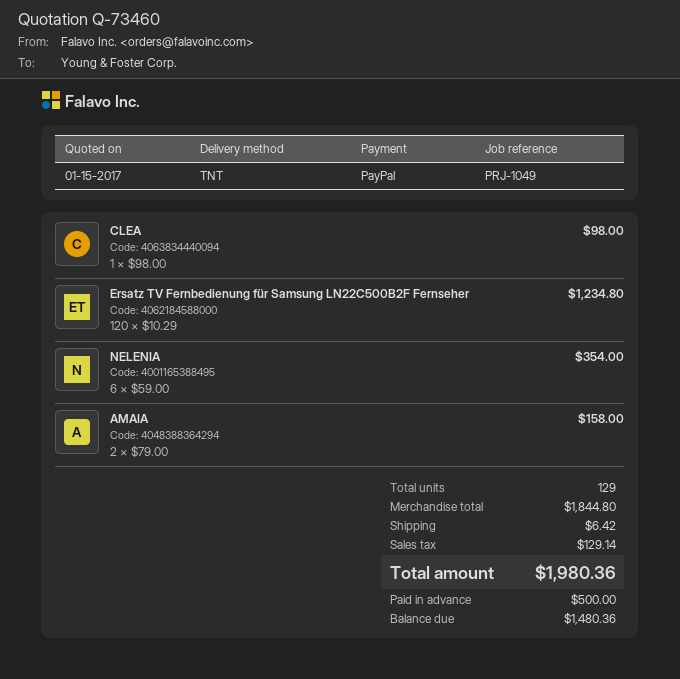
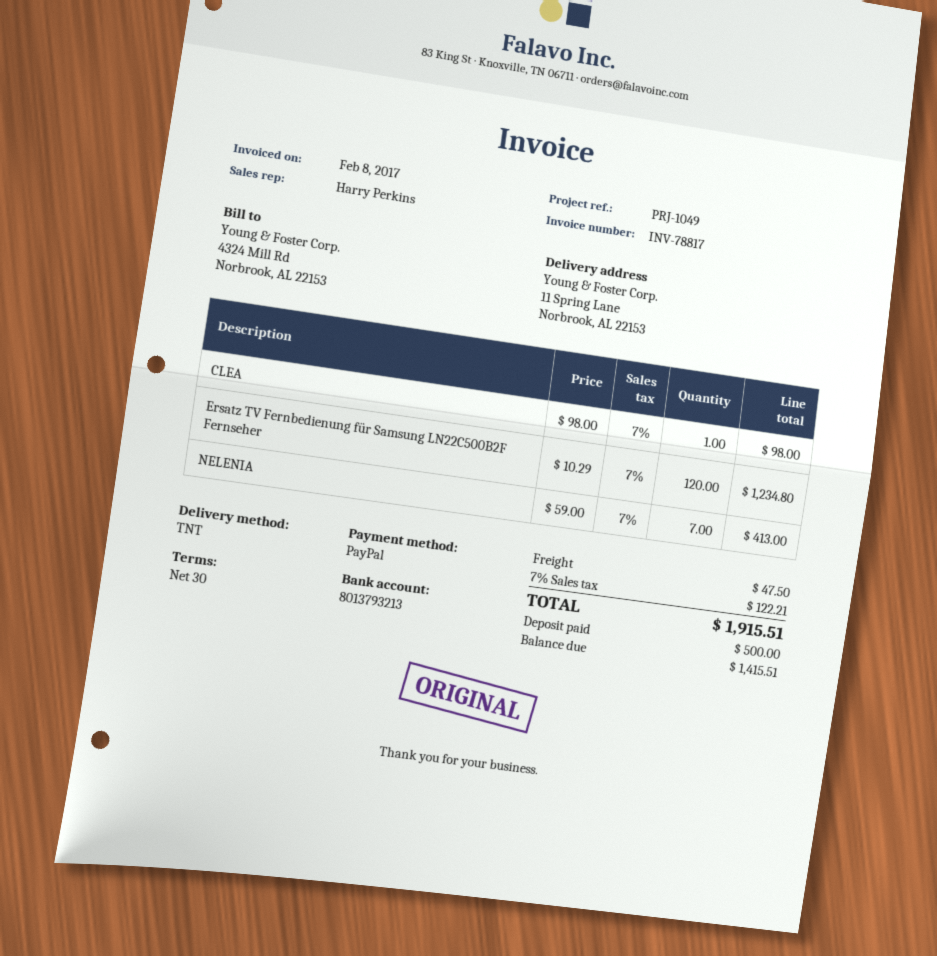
NELENIA: 6 x 59.00 = 354.00 -> 7 x 59.00 = 413.00
AMAIA: 2 x 79.00 = 158.00 -> none
shipping: 6.42 -> 47.50
tax: 129.14 -> 122.21
total: 1980.36 -> 1915.51
balance: 1480.36 -> 1415.51

